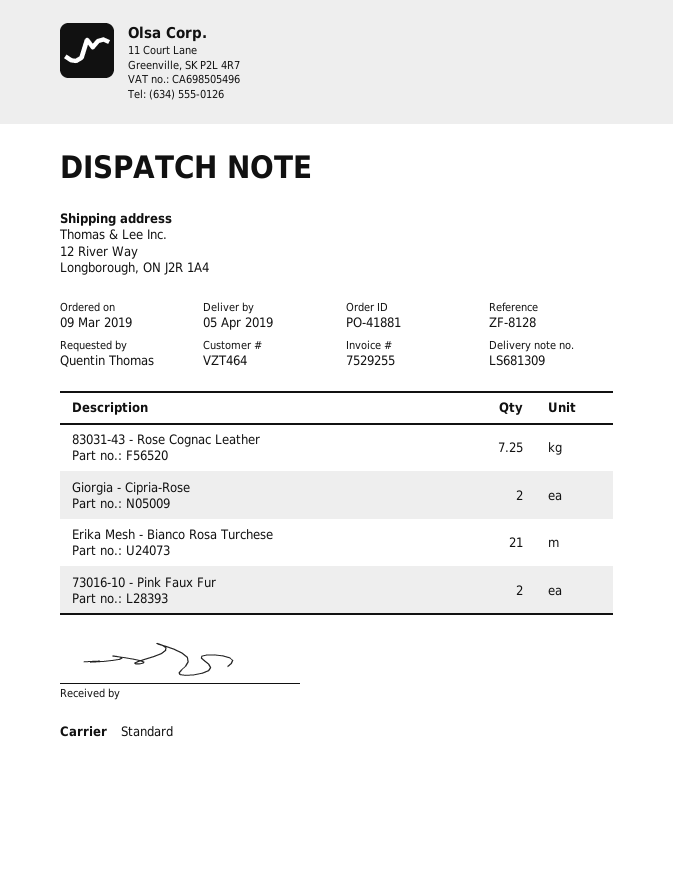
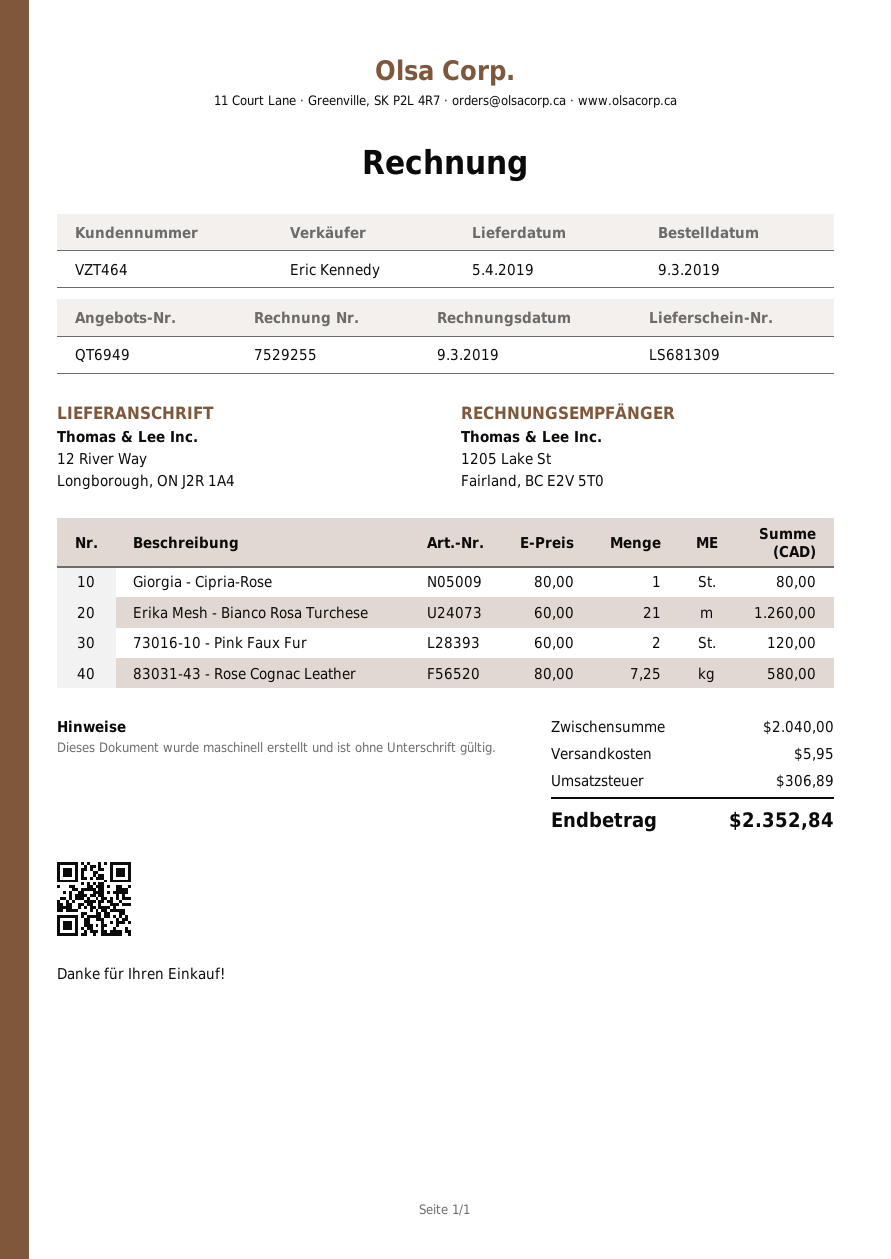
Giorgia - Cipria-Rose: 2 -> 1

